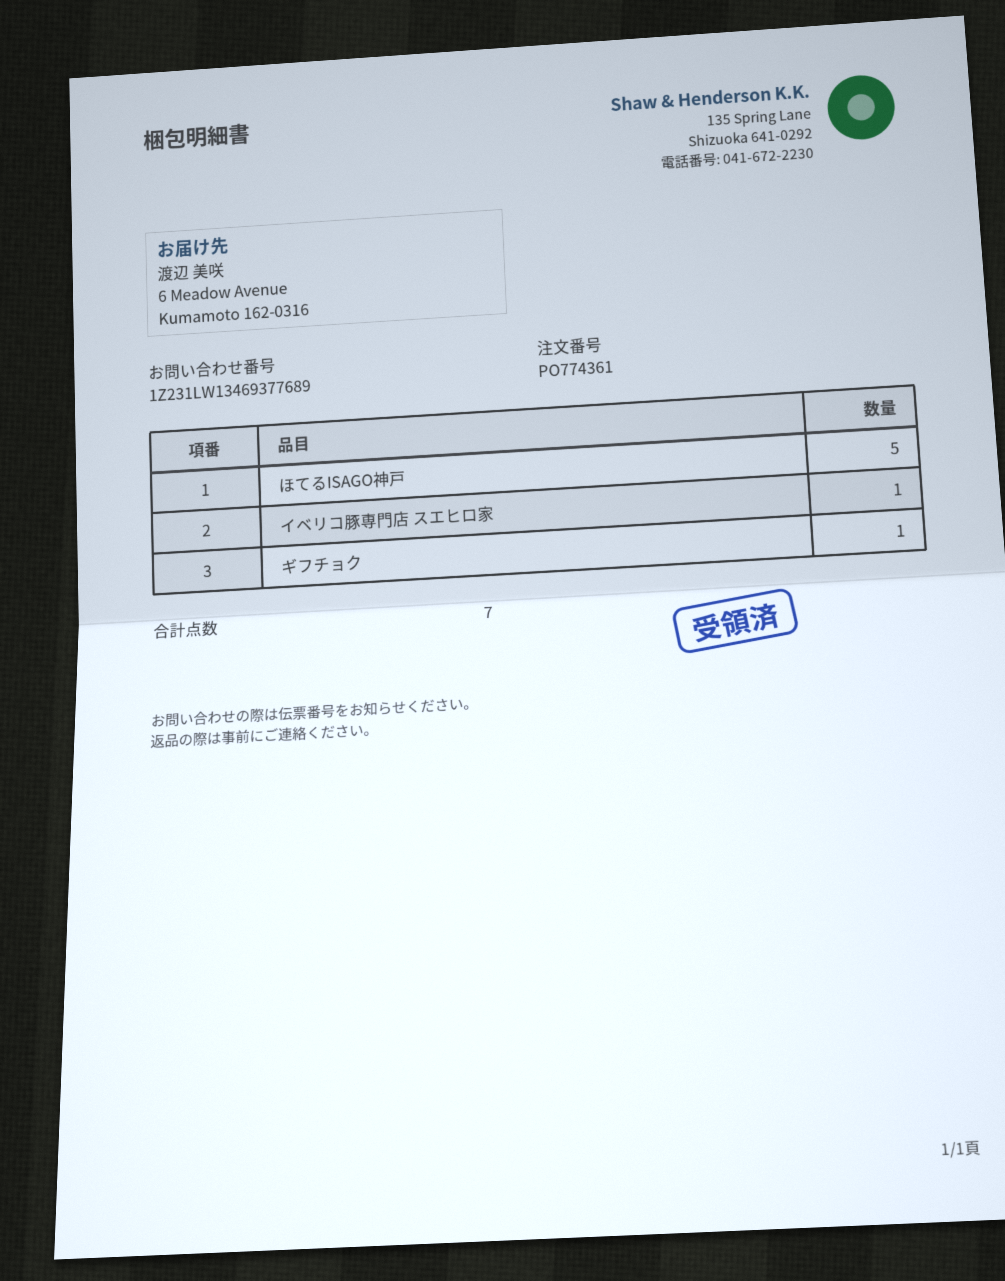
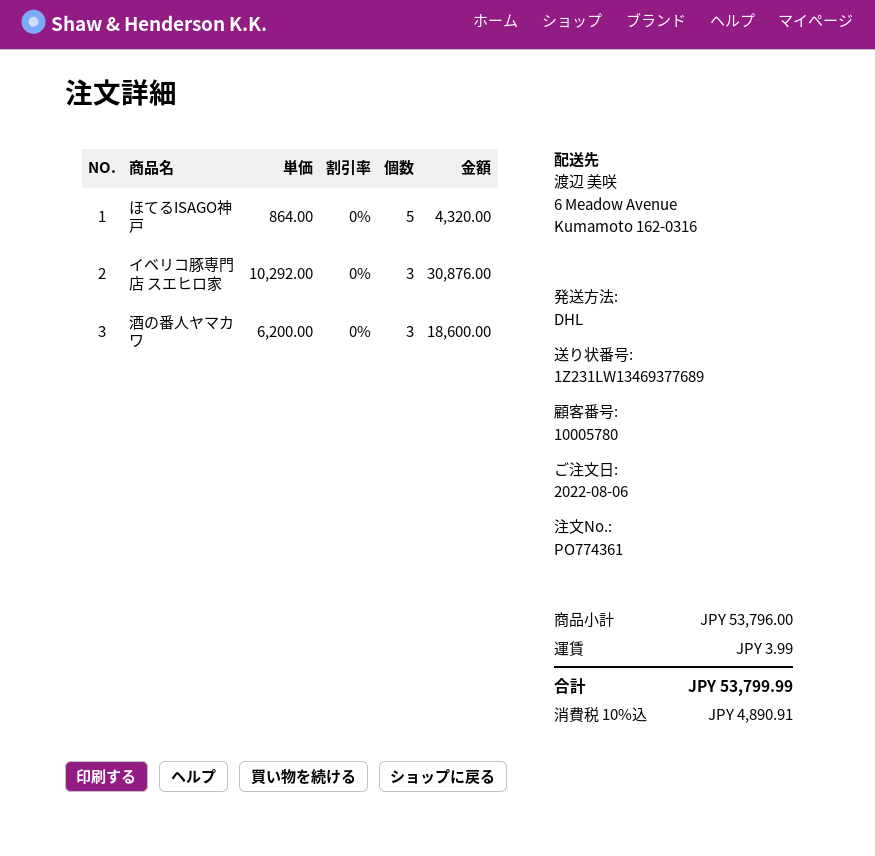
イベリコ豚専門店 スエヒロ家: 1 -> 3
ギフチョク: 1 -> none
酒の番人ヤマカワ: none -> 3

